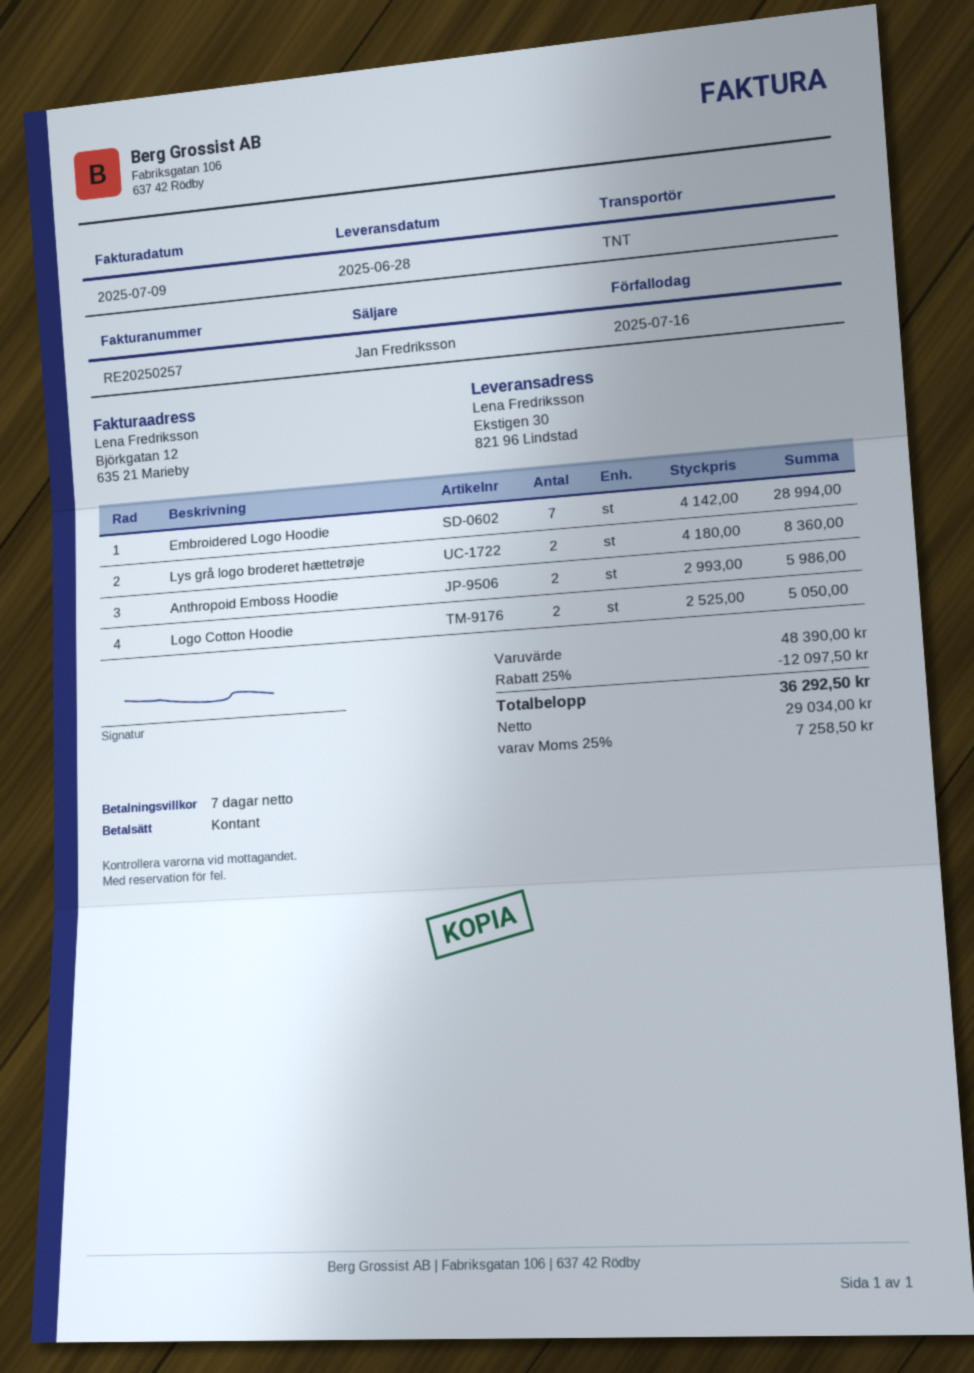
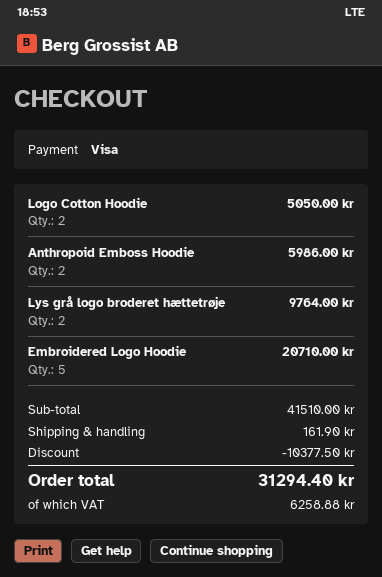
payment method: cash -> Visa
Embroidered Logo Hoodie: 7 for 28994.00 -> 5 for 20710.00
Lys grå logo broderet hættetrøje: 2 for 8360.00 -> 2 for 9764.00
subtotal: 48390.00 -> 41510.00
discount: 12097.50 -> 10377.50
shipping: none -> 161.90
tax: 7258.50 -> 6258.88
total: 36292.50 -> 31294.40

